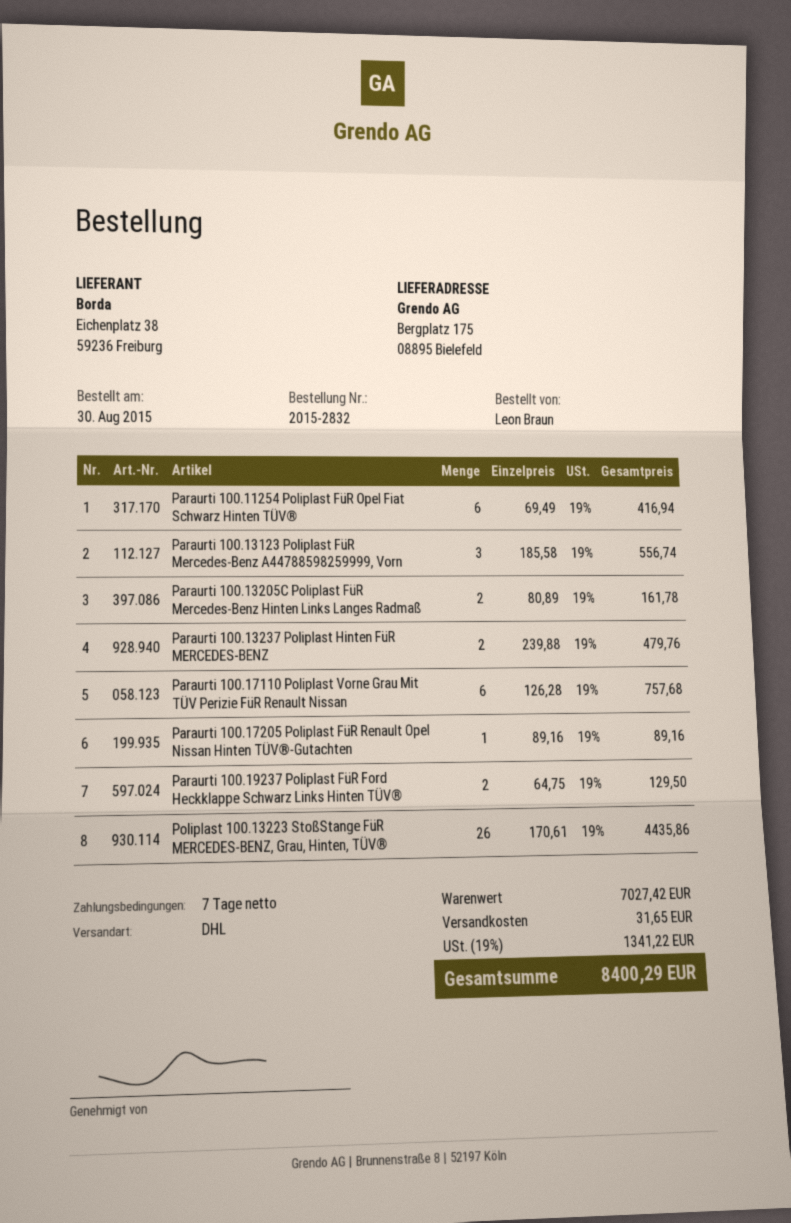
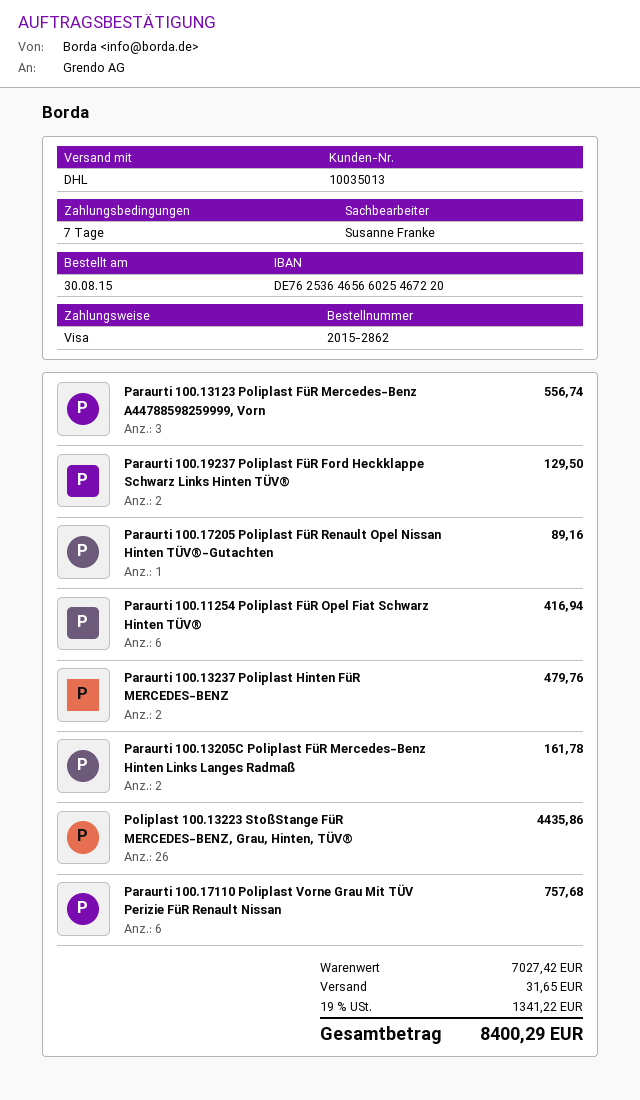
order number: 2015-2832 -> 2015-2862

